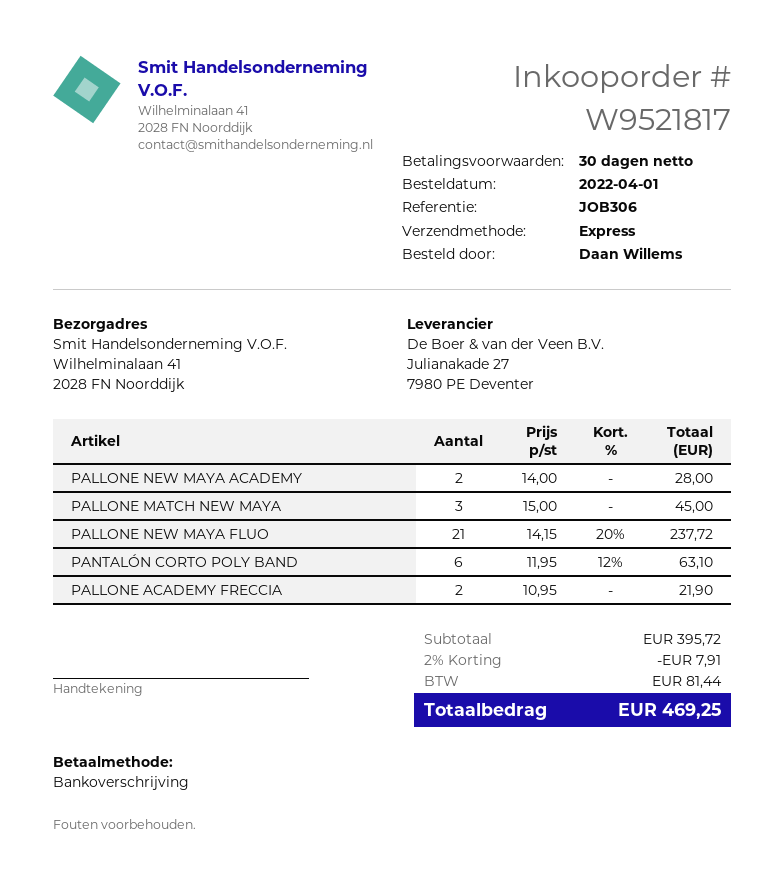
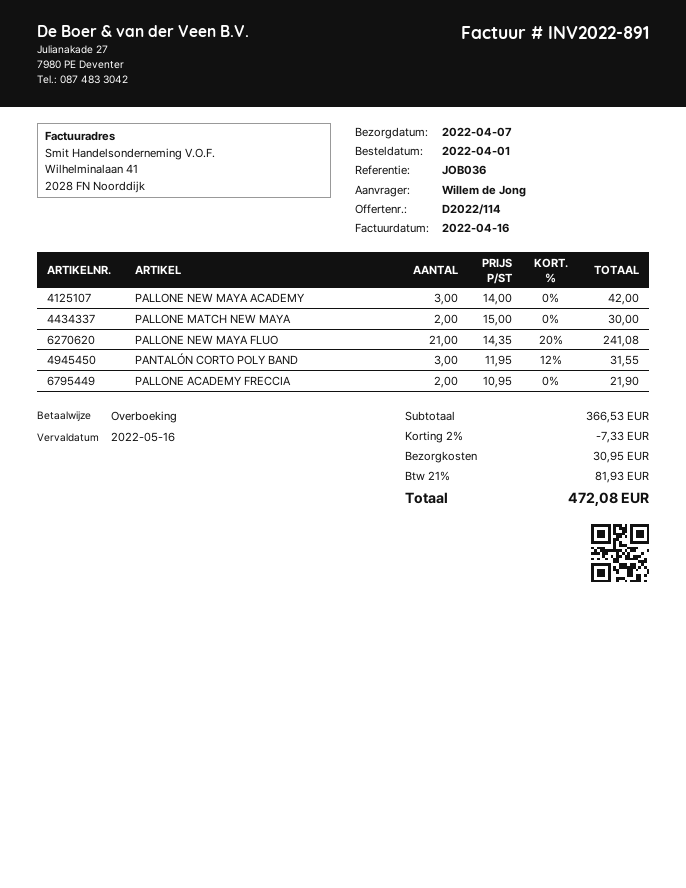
reference: JOB306 -> JOB036
ordered by: Daan Willems -> Willem de Jong
PALLONE NEW MAYA ACADEMY: 2 x 14.00 = 28.00 -> 3 x 14.00 = 42.00
PALLONE MATCH NEW MAYA: 3 x 15.00 = 45.00 -> 2 x 15.00 = 30.00
PALLONE NEW MAYA FLUO: 21 x 14.15 - 20% = 237.72 -> 21 x 14.35 - 20% = 241.08
PANTALÓN CORTO POLY BAND: 6 x 11.95 - 12% = 63.10 -> 3 x 11.95 - 12% = 31.55
subtotal: 395.72 -> 366.53
discount: 2% = 7.91 -> 2% = 7.33
shipping: none -> 30.95
tax: 81.44 -> 81.93
total: 469.25 -> 472.08

